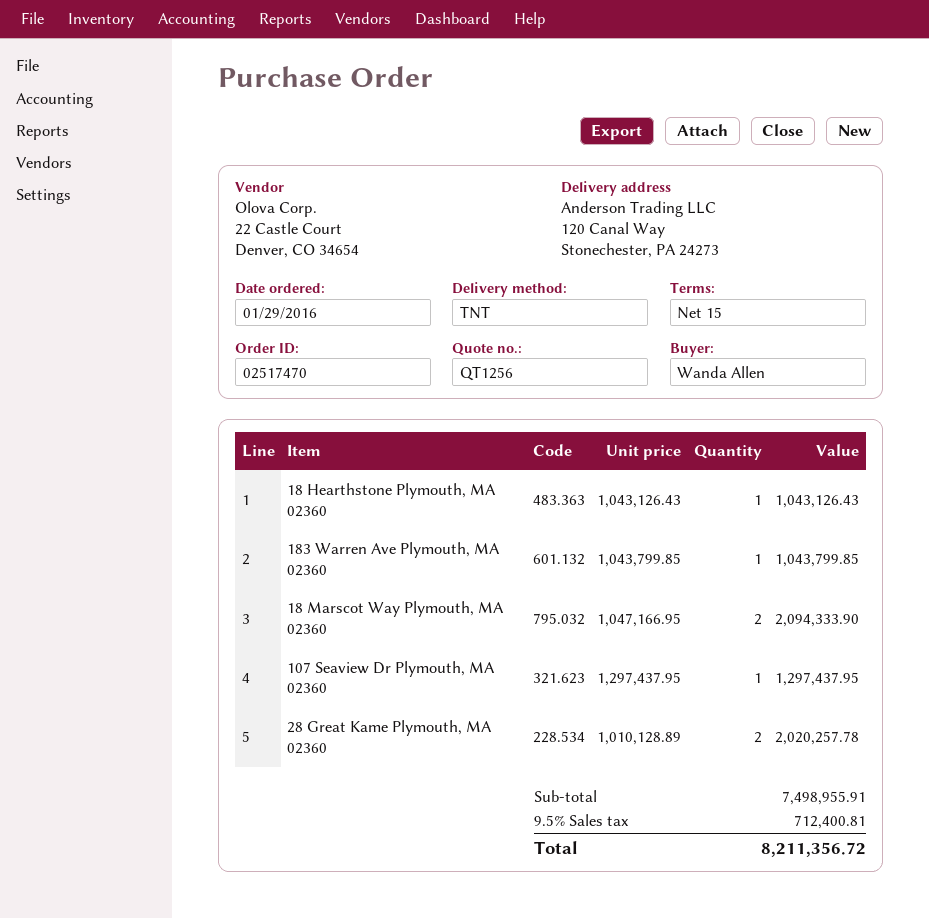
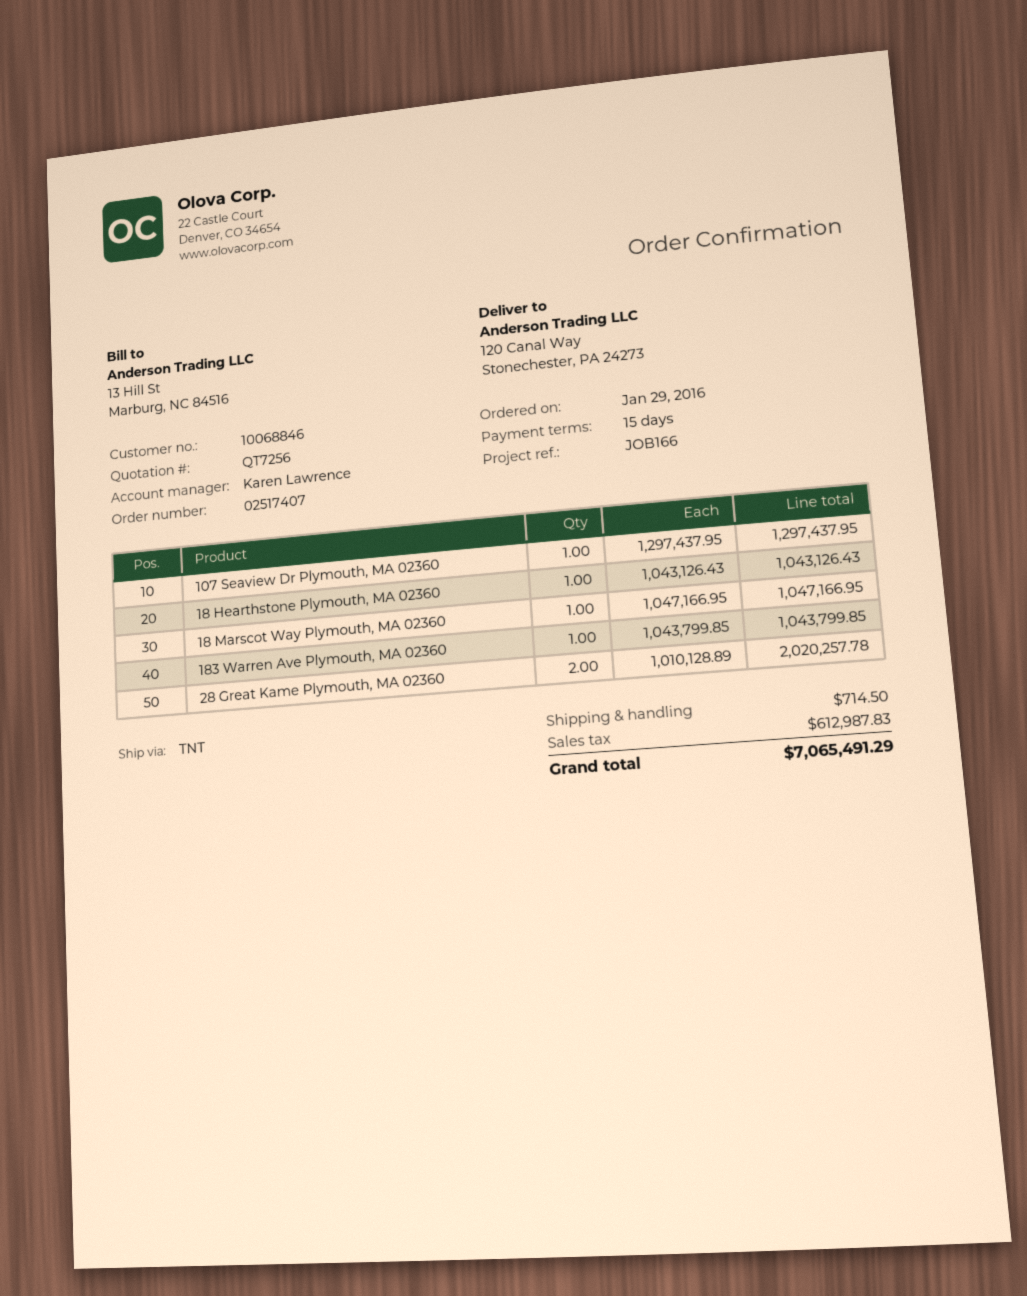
quote number: QT1256 -> QT7256
order number: 02517470 -> 02517407
18 Marscot Way Plymouth, MA 02360: 2 x 1047166.95 = 2094333.90 -> 1 x 1047166.95 = 1047166.95
shipping: none -> 714.50
tax: 712400.81 -> 612987.83
total: 8211356.72 -> 7065491.29

